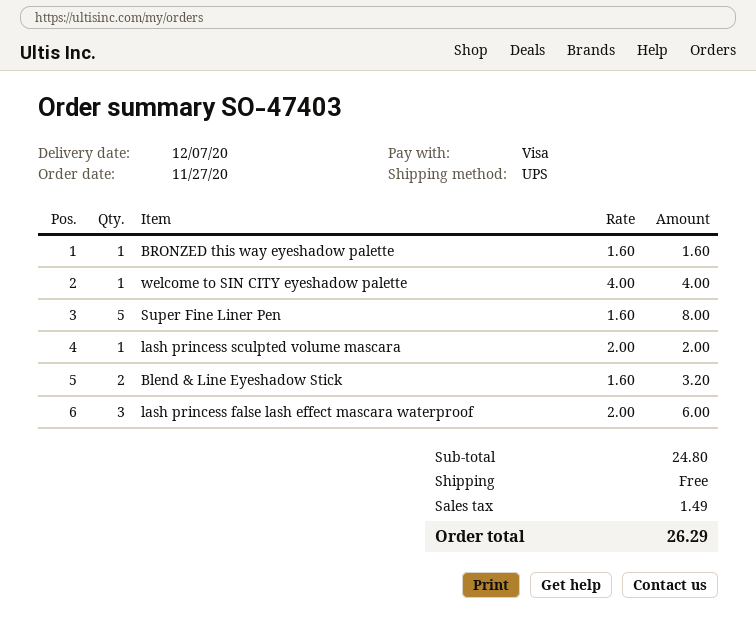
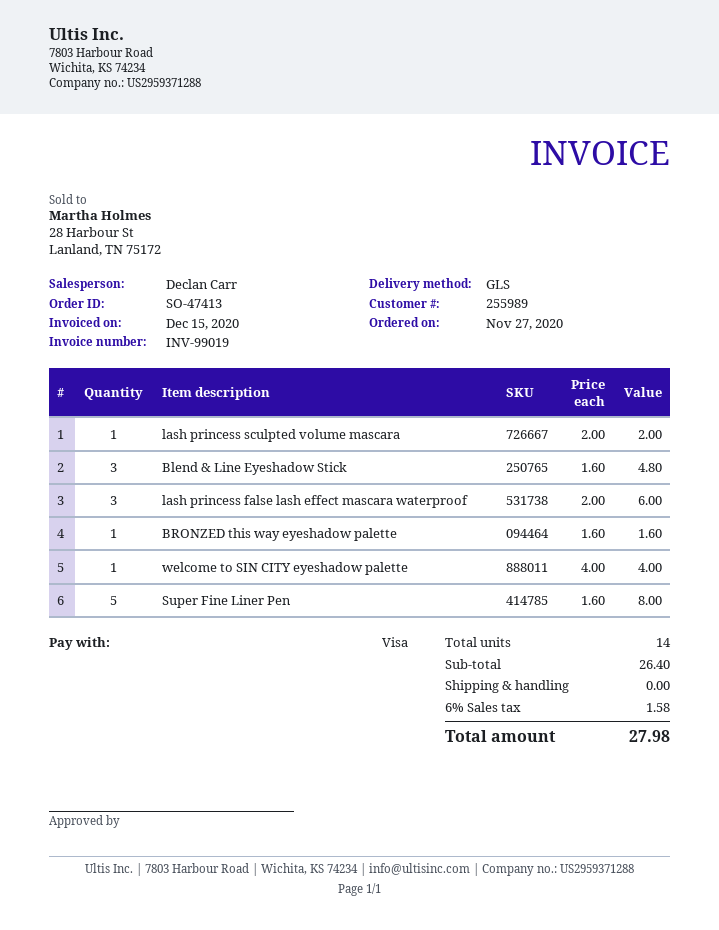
order number: SO-47403 -> SO-47413
shipping method: UPS -> GLS
Blend & Line Eyeshadow Stick: 2 x 1.60 = 3.20 -> 3 x 1.60 = 4.80
subtotal: 24.80 -> 26.40
tax: 1.49 -> 1.58
total: 26.29 -> 27.98

